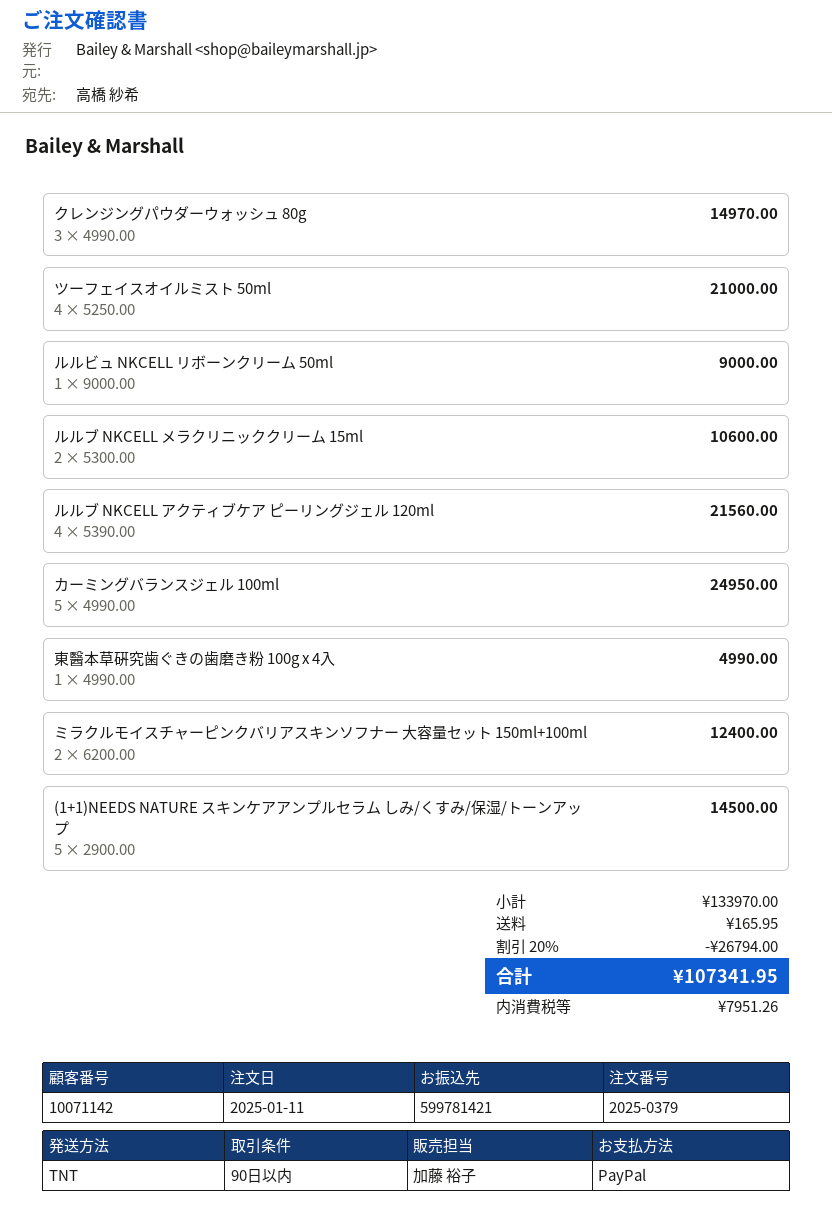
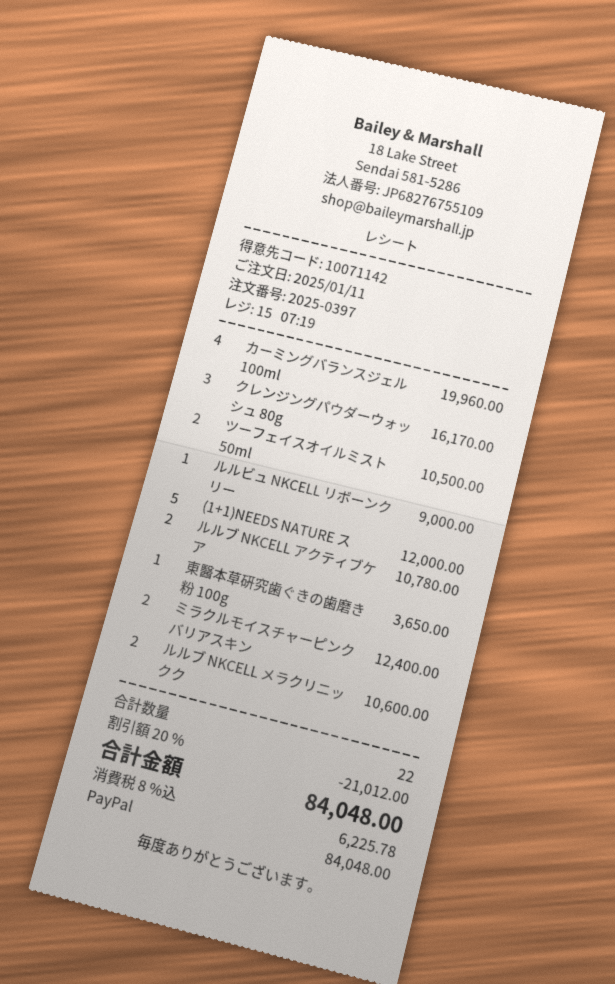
order number: 2025-0379 -> 2025-0397
クレンジングパウダーウォッシュ 80g: 3 for 14970.00 -> 3 for 16170.00
ツーフェイスオイルミスト 50ml: 4 for 21000.00 -> 2 for 10500.00
ルルブ NKCELL アクティブケア ピーリングジェル 120ml: 4 for 21560.00 -> 2 for 10780.00
カーミングバランスジェル 100ml: 5 for 24950.00 -> 4 for 19960.00
東醫本草硏究歯ぐきの歯磨き粉 100g x 4入: 1 for 4990.00 -> 1 for 3650.00
(1+1)NEEDS NATURE スキンケアアンプルセラム しみ/くすみ/保湿/トーンアップ: 5 for 14500.00 -> 5 for 12000.00
discount: 20% = 26794.00 -> 20% = 21012.00
shipping: 165.95 -> none
tax: 7951.26 -> 6225.78
total: 107341.95 -> 84048.00

